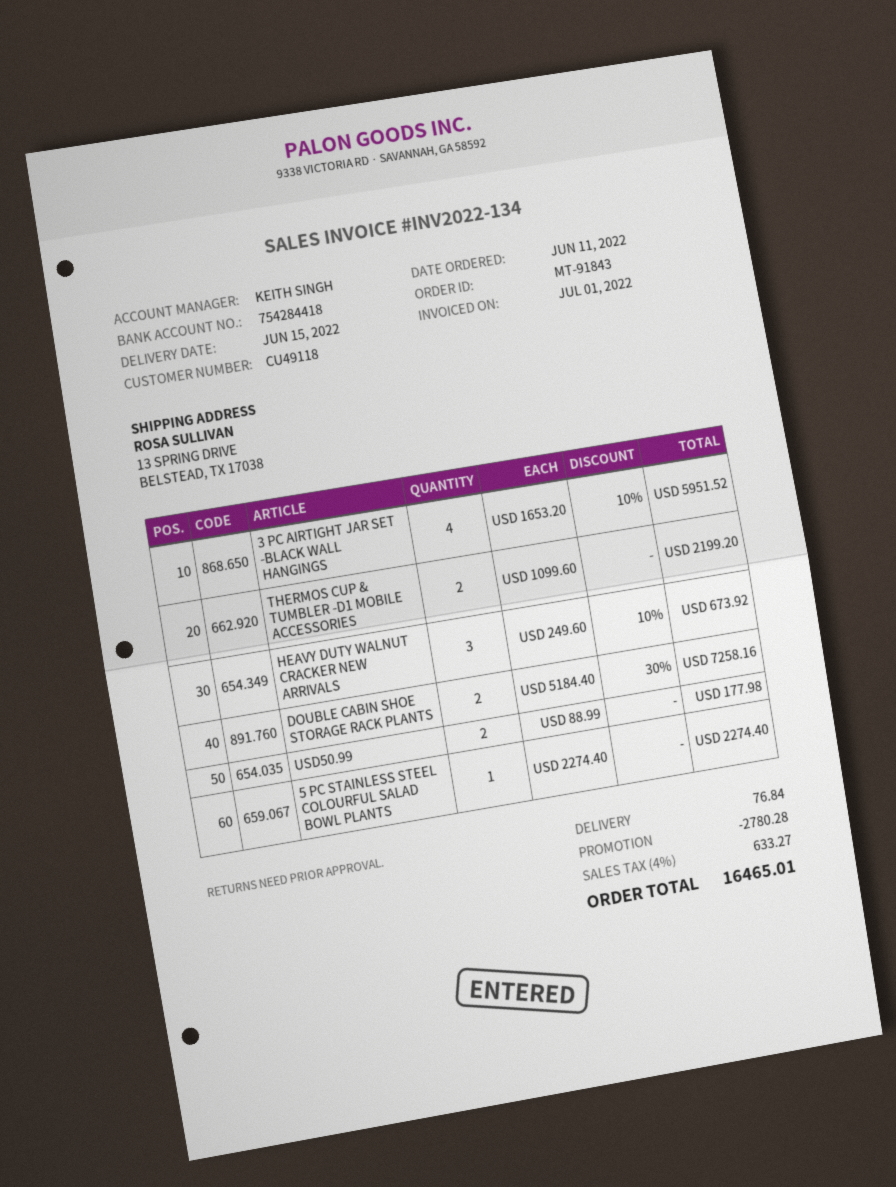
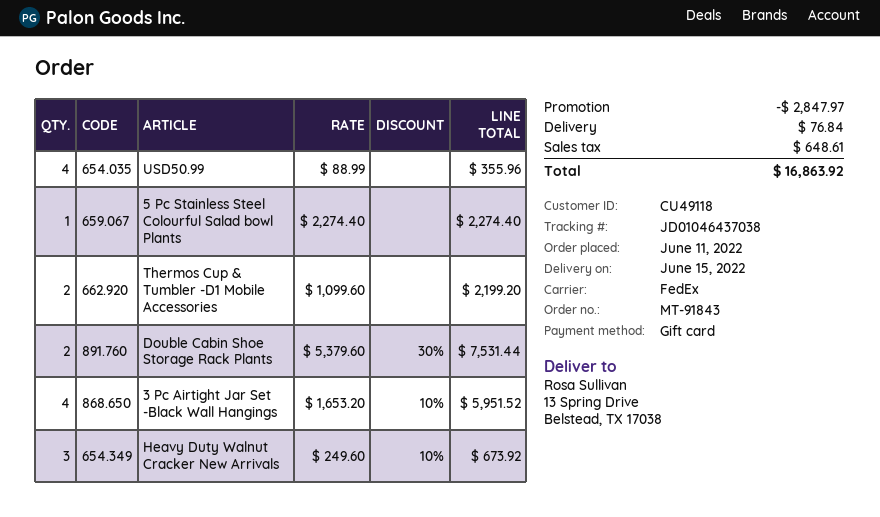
DOUBLE CABIN SHOE STORAGE RACK PLANTS: 2 x 5184.40 - 30% = 7258.16 -> 2 x 5379.60 - 30% = 7531.44
USD50.99: 2 x 88.99 = 177.98 -> 4 x 88.99 = 355.96
discount: 2780.28 -> 2847.97
tax: 633.27 -> 648.61
total: 16465.01 -> 16863.92

